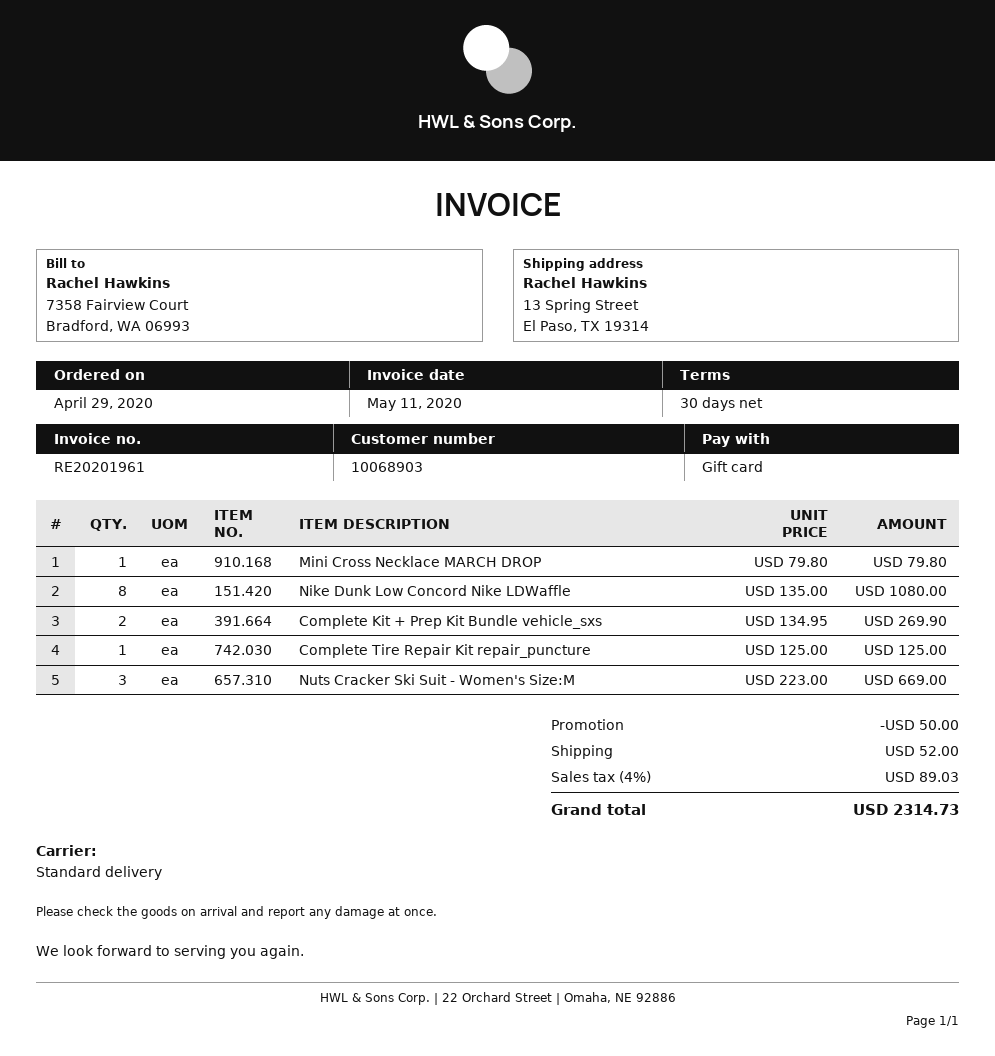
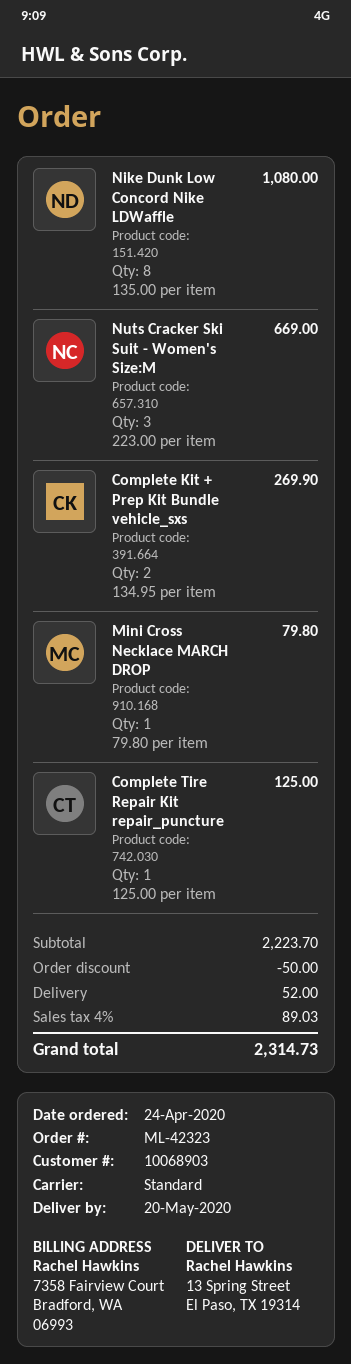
order date: 2020-04-29 -> 2020-04-24

